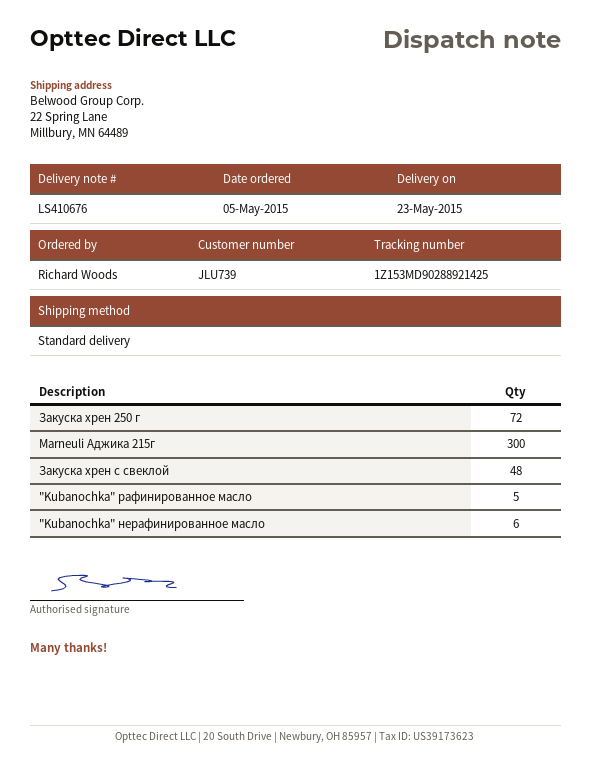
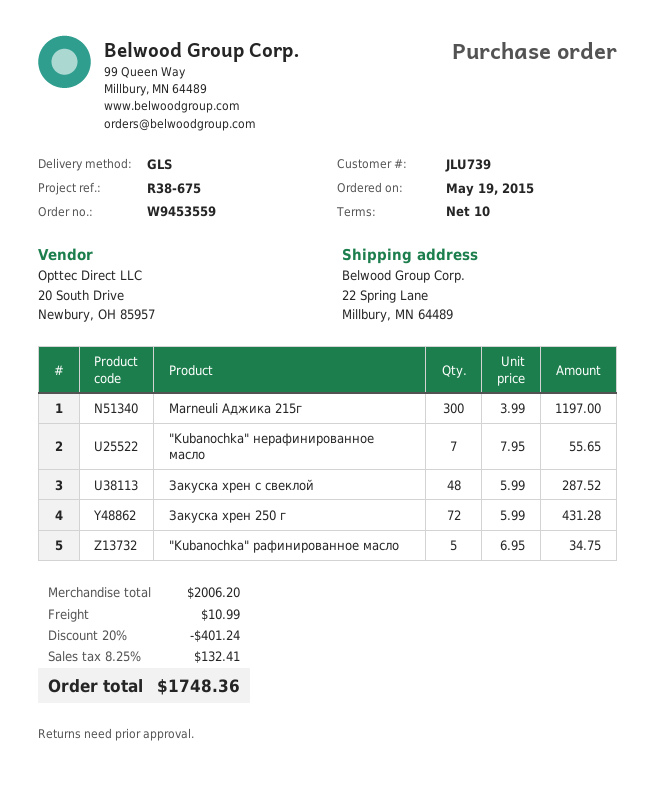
order date: 2015-05-05 -> 2015-05-19
shipping method: standard -> GLS
"Kubanochka" нерафинированное масло: 6 -> 7

